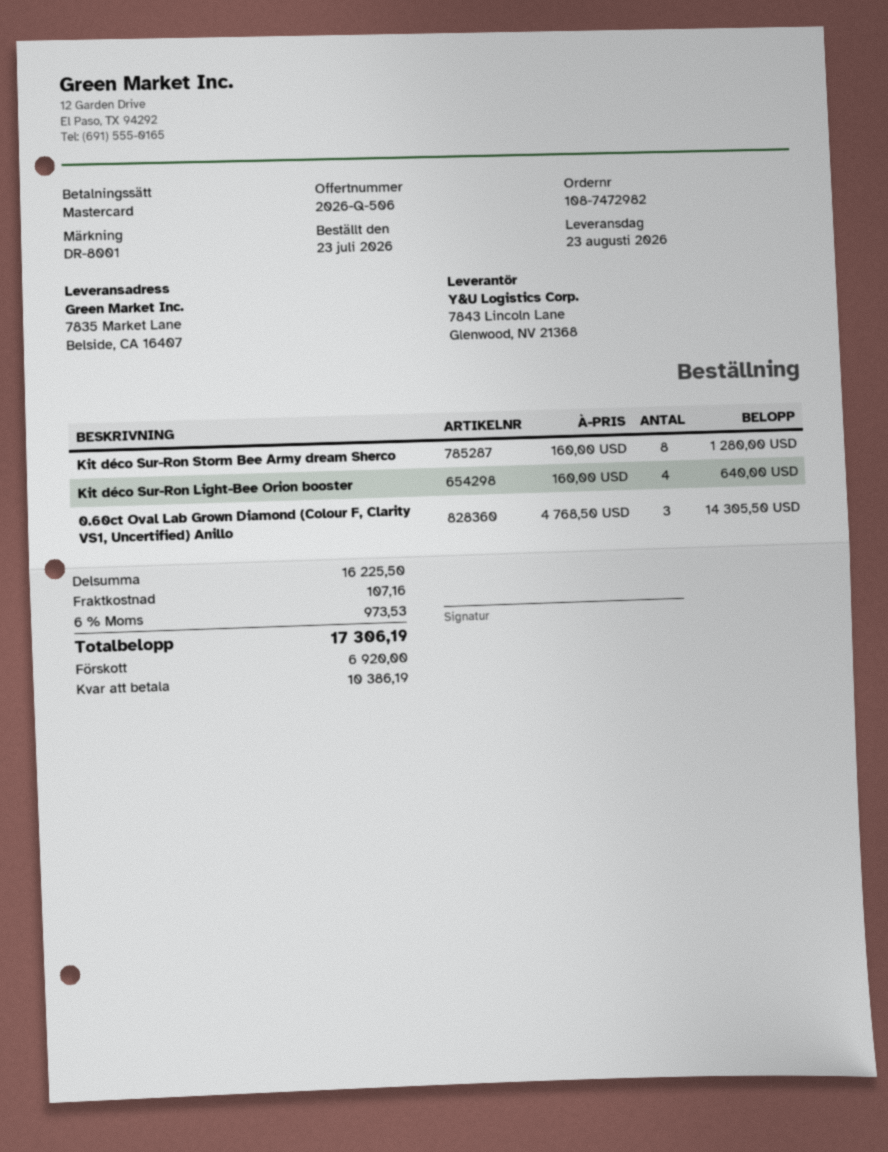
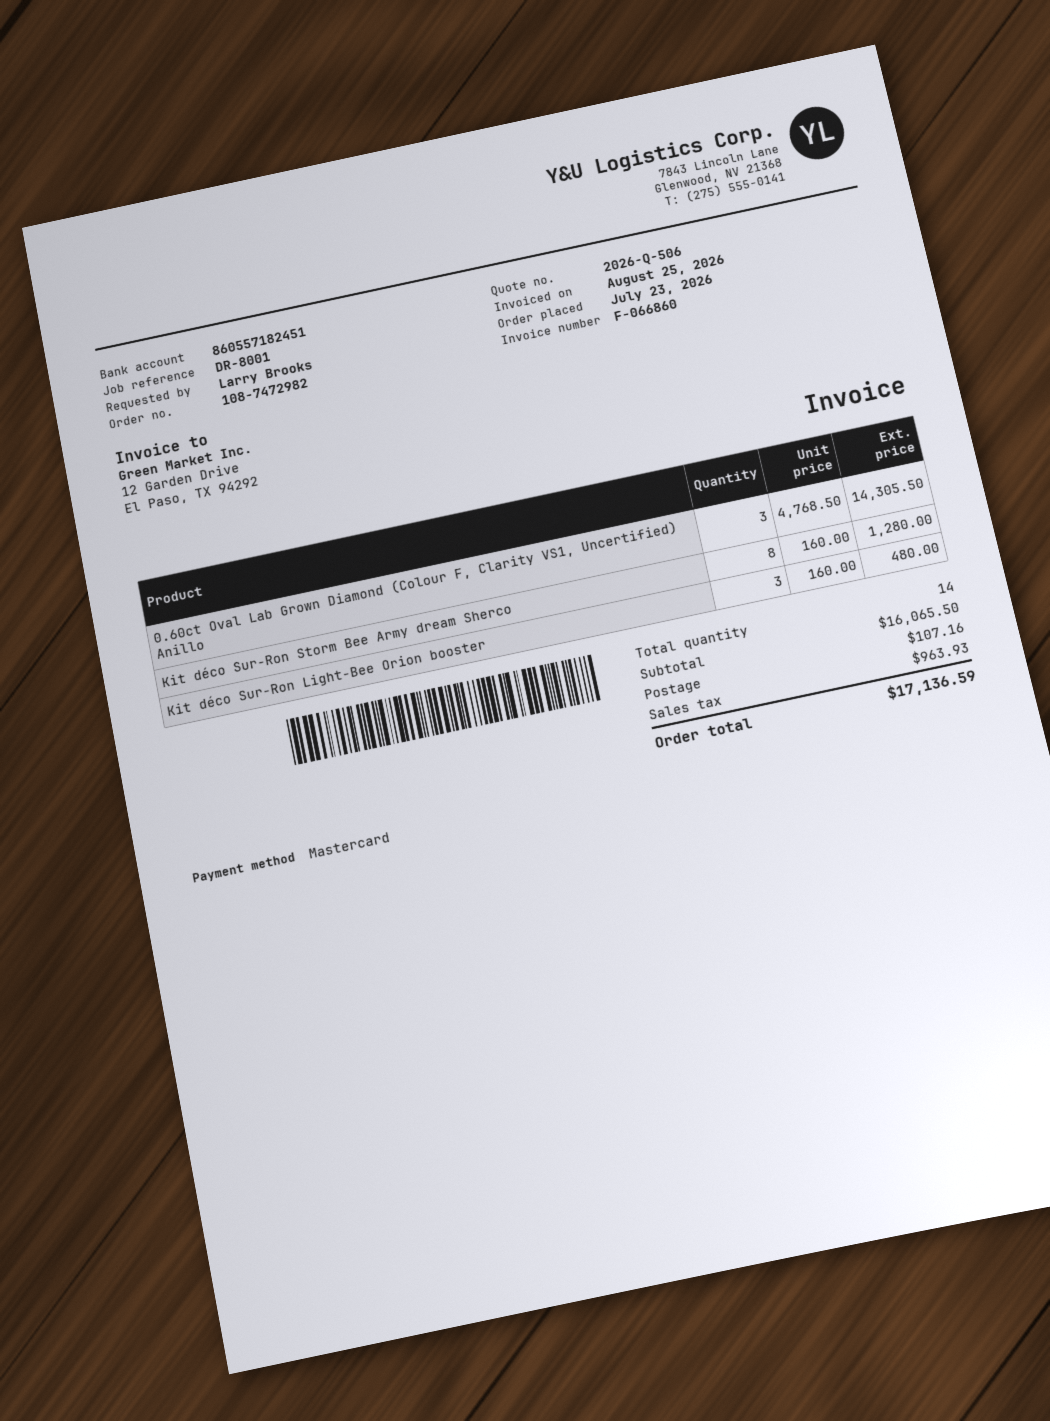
Kit déco Sur-Ron Light-Bee Orion booster: 4 x 160.00 = 640.00 -> 3 x 160.00 = 480.00
subtotal: 16225.50 -> 16065.50
tax: 973.53 -> 963.93
total: 17306.19 -> 17136.59

